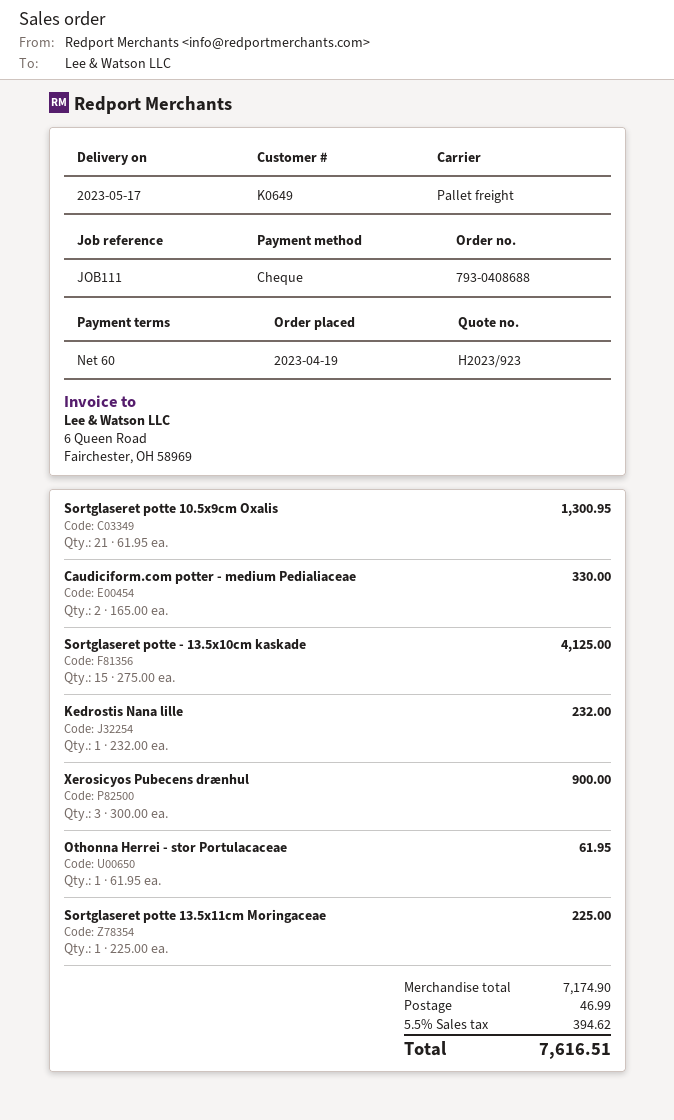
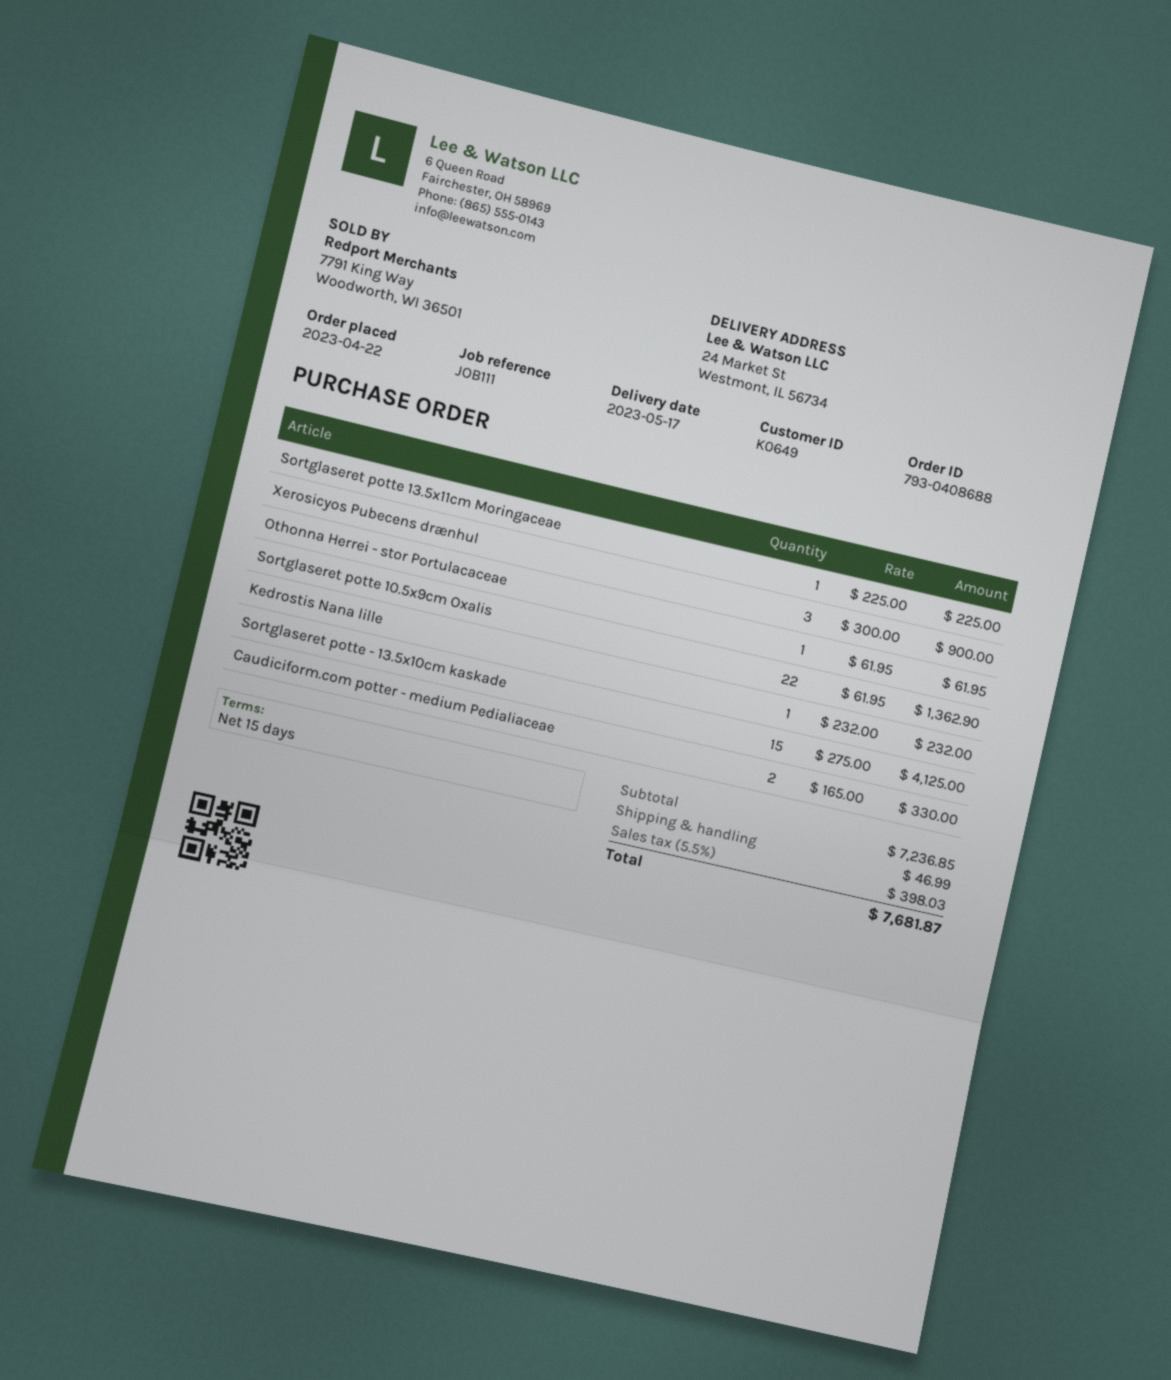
order date: 2023-04-19 -> 2023-04-22
payment terms: 60 days -> 15 days
Sortglaseret potte 10.5x9cm Oxalis: 21 x 61.95 = 1300.95 -> 22 x 61.95 = 1362.90
subtotal: 7174.90 -> 7236.85
tax: 5.5% = 394.62 -> 5.5% = 398.03
total: 7616.51 -> 7681.87

